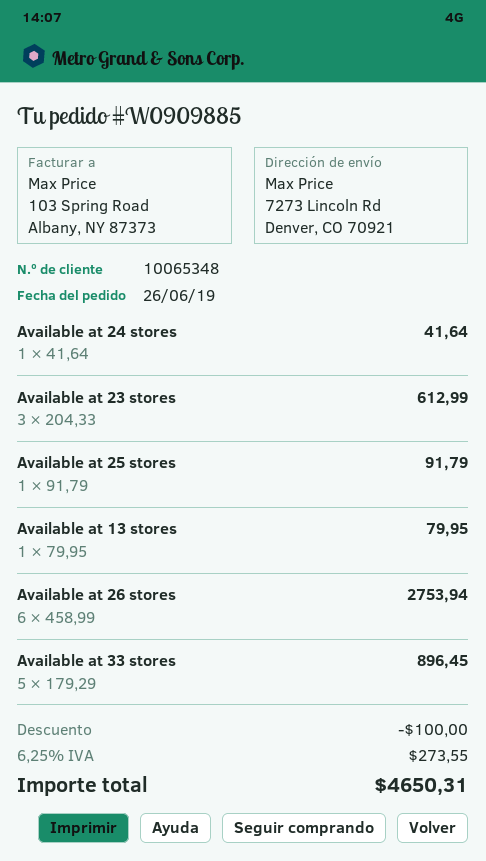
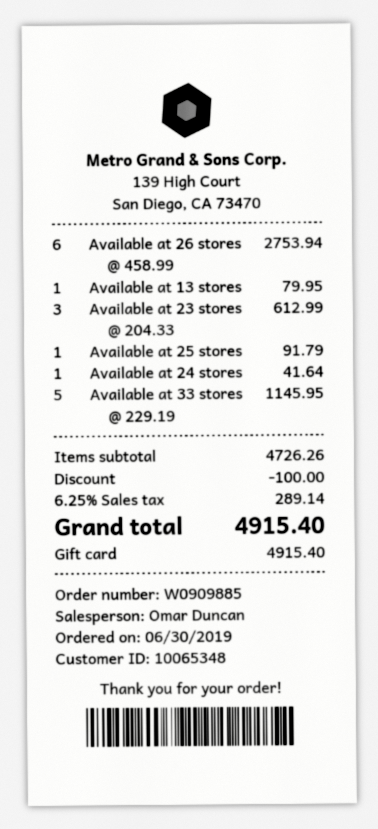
order date: 2019-06-26 -> 2019-06-30
Available at 33 stores: 5 x 179.29 = 896.45 -> 5 x 229.19 = 1145.95
tax: 6.25% = 273.55 -> 6.25% = 289.14
total: 4650.31 -> 4915.40

